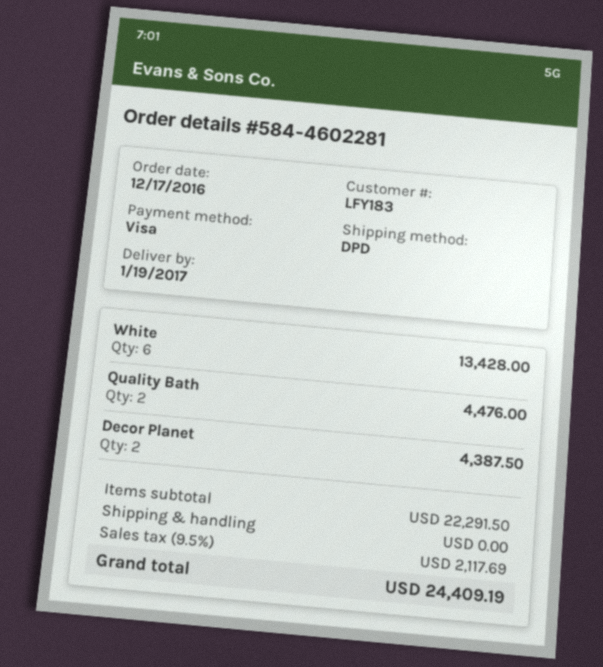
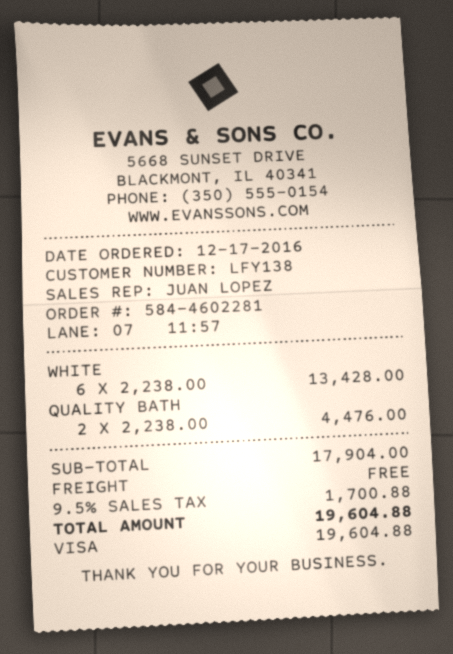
customer number: LFY183 -> LFY138
Decor Planet: 2 for 4387.50 -> none
subtotal: 22291.50 -> 17904.00
tax: 9.5% = 2117.69 -> 9.5% = 1700.88
total: 24409.19 -> 19604.88

